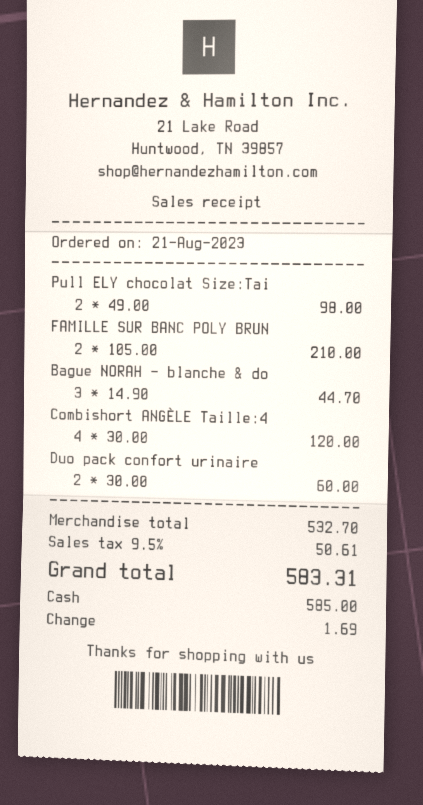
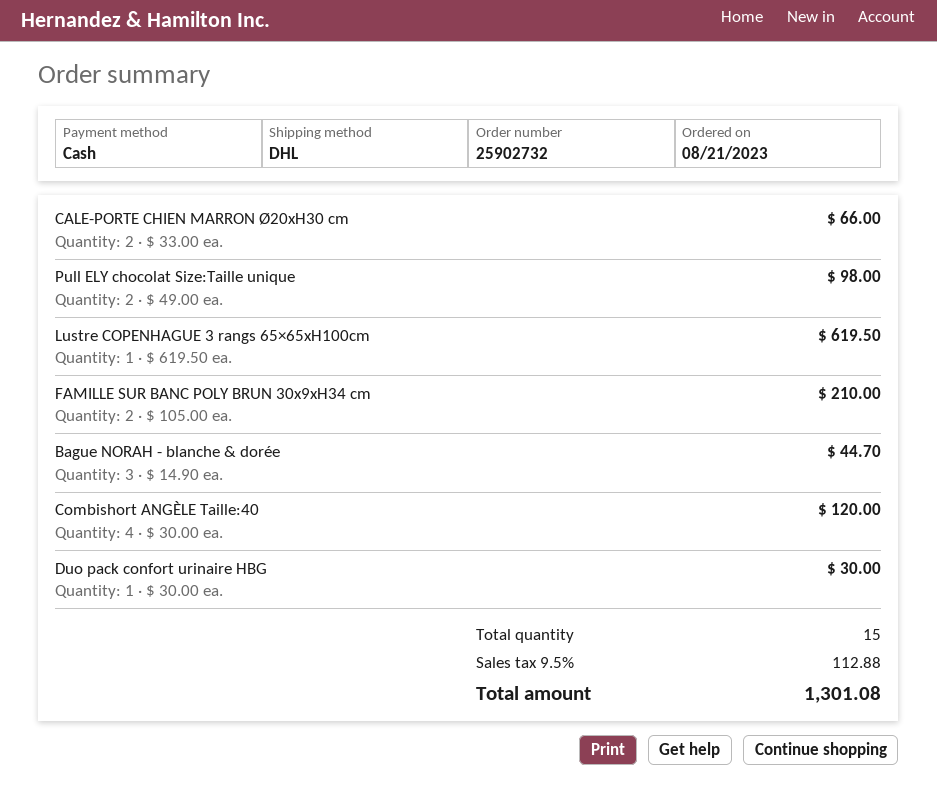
Duo pack confort urinaire: 2 x 30.00 = 60.00 -> 1 x 30.00 = 30.00
CALE-PORTE CHIEN MARRON Ø20xH30 cm: none -> 2 x 33.00 = 66.00
Lustre COPENHAGUE 3 rangs 65×65xH100cm: none -> 1 x 619.50 = 619.50
tax: 9.5% = 50.61 -> 9.5% = 112.88
total: 583.31 -> 1301.08

